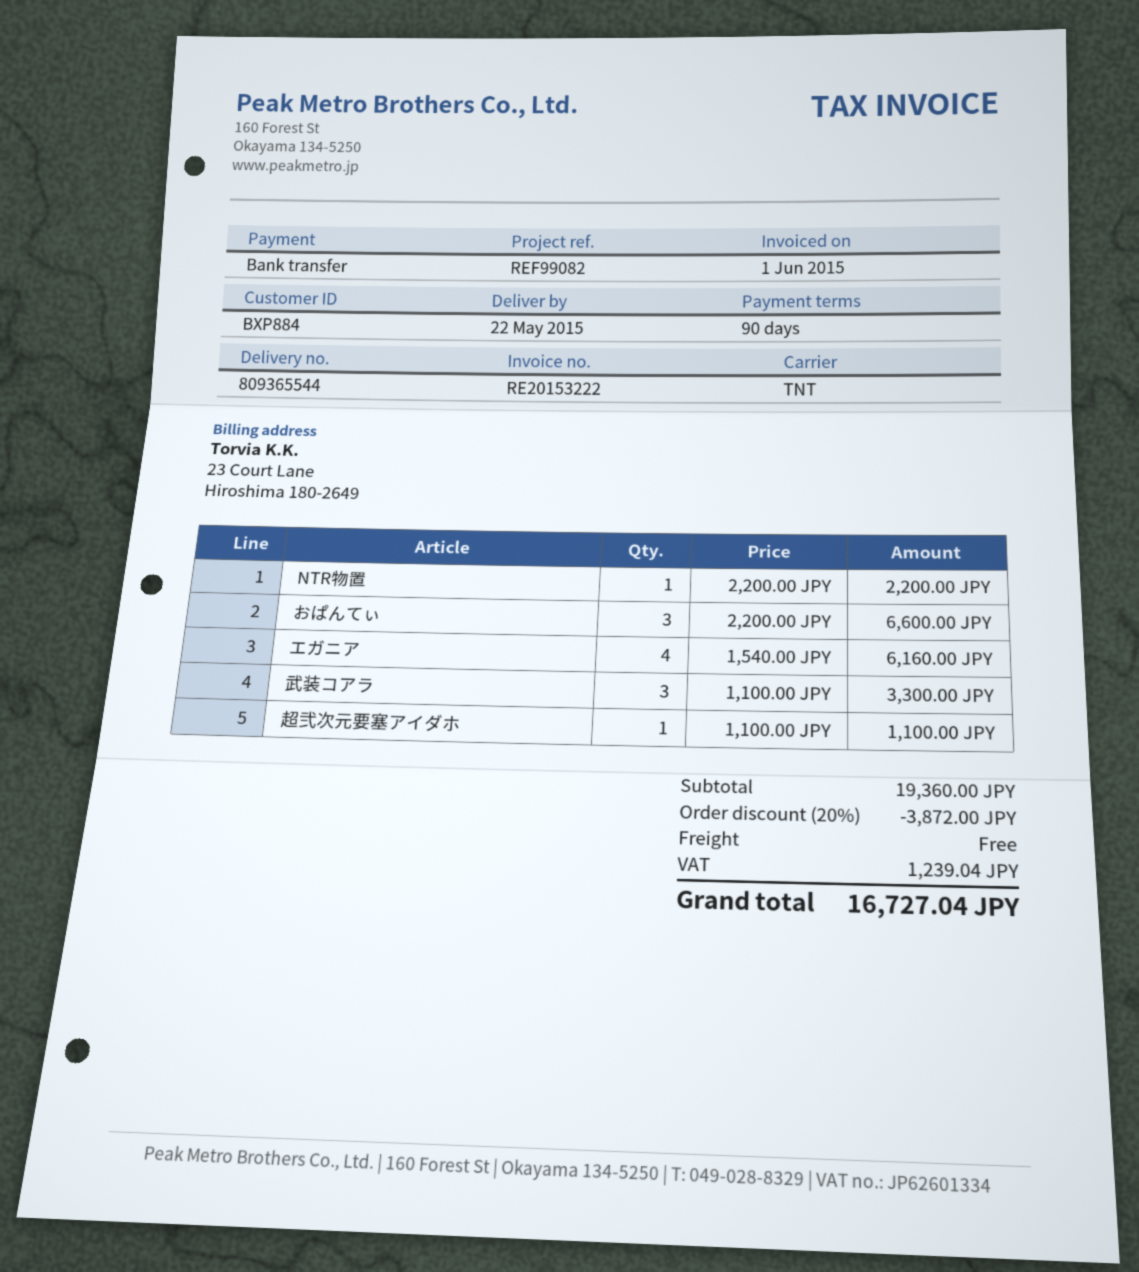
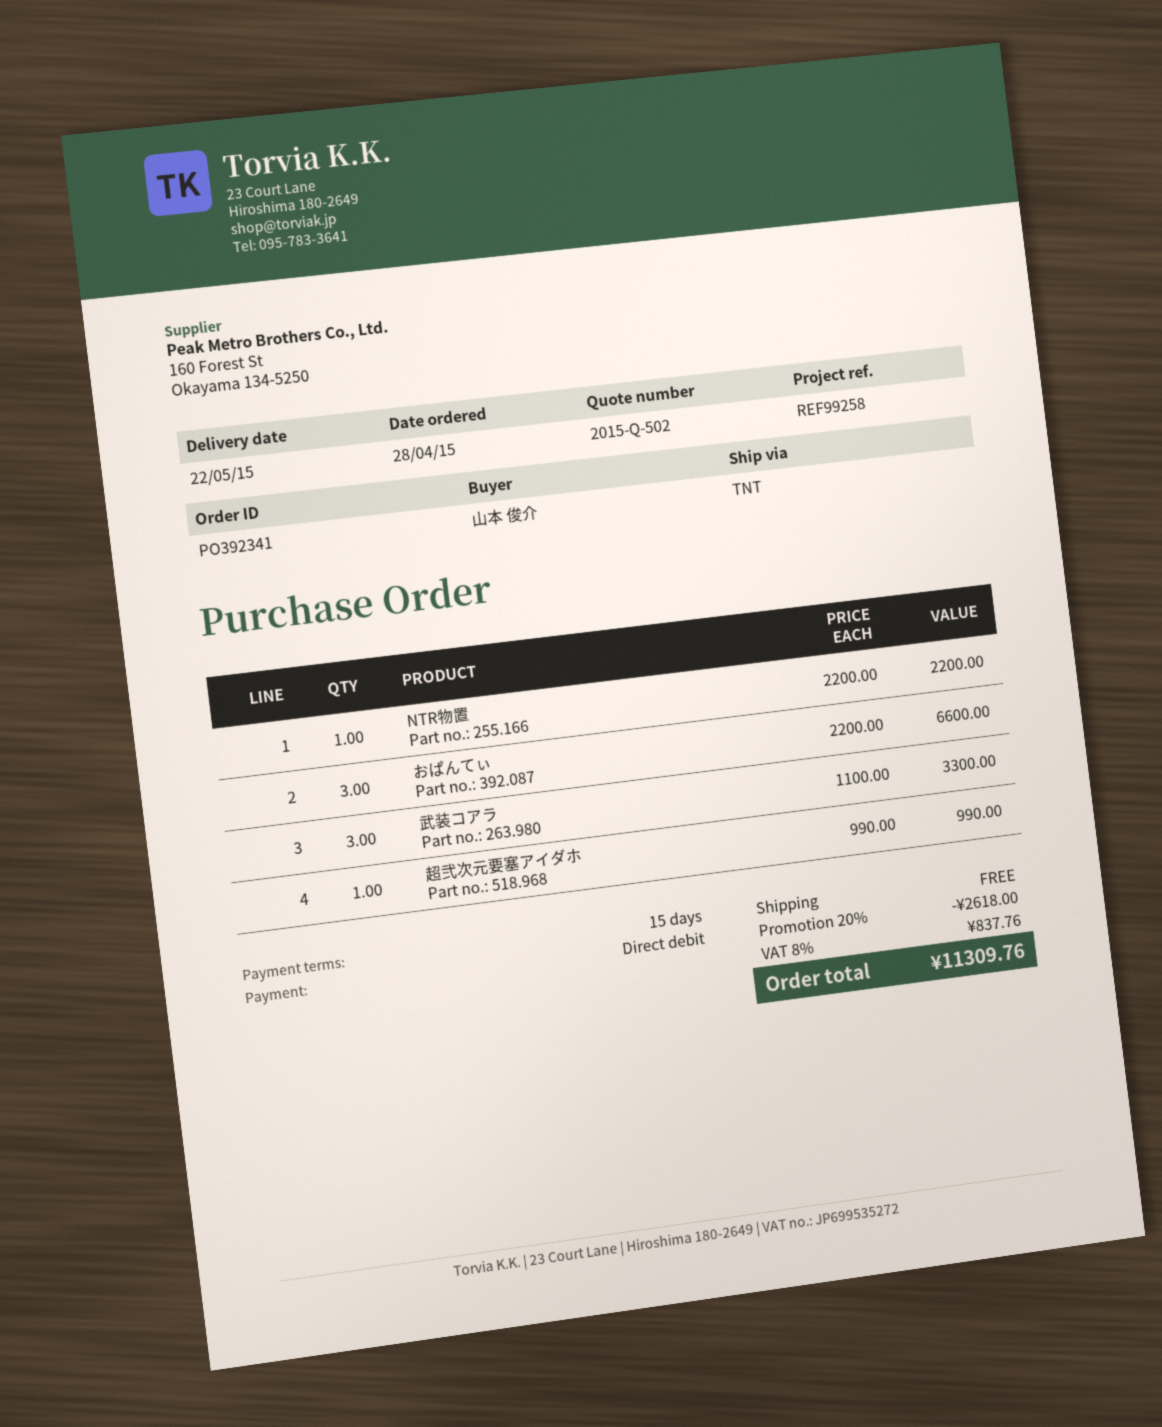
payment terms: 90 days -> 15 days
reference: REF99082 -> REF99258
payment method: bank transfer -> direct debit
エガニア: 4 x 1540.00 = 6160.00 -> none
超弐次元要塞アイダホ: 1 x 1100.00 = 1100.00 -> 1 x 990.00 = 990.00
discount: 20% = 3872.00 -> 20% = 2618.00
tax: 1239.04 -> 837.76
total: 16727.04 -> 11309.76

